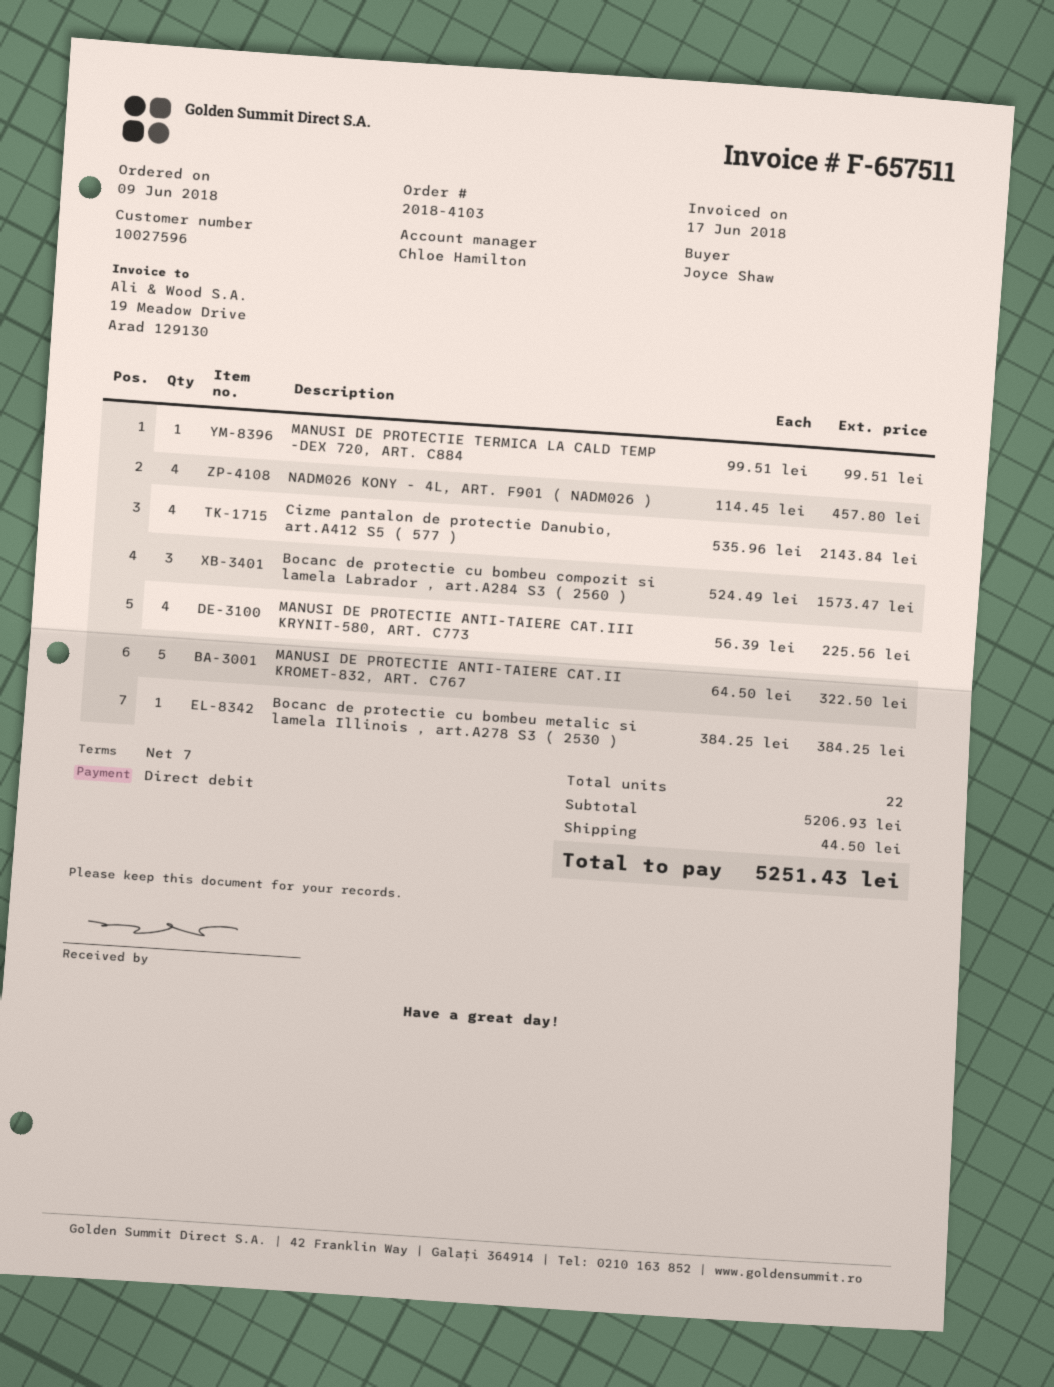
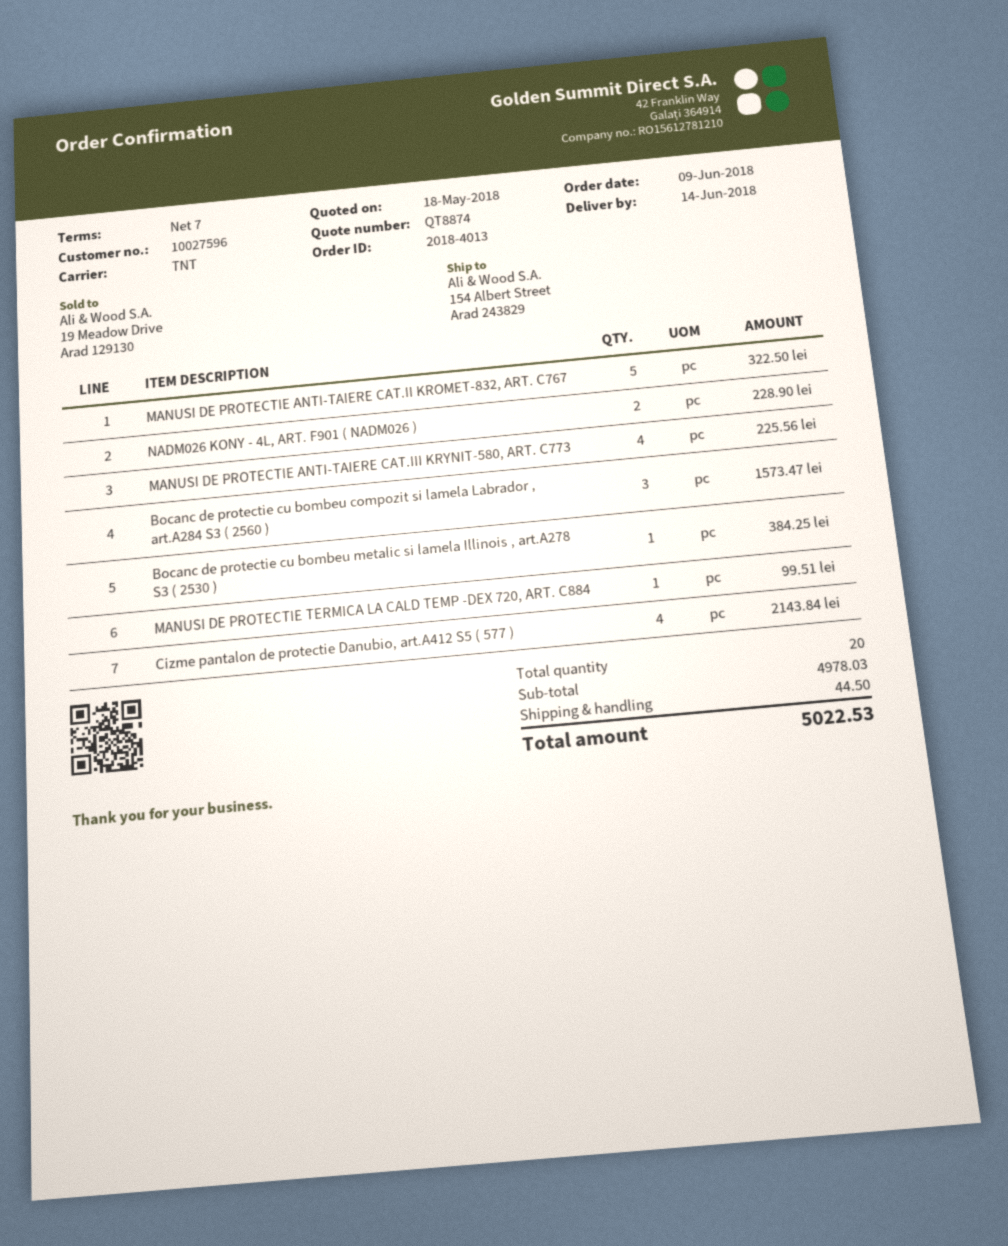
order number: 2018-4103 -> 2018-4013
NADM026 KONY - 4L, ART. F901 ( NADM026 ): 4 for 457.80 -> 2 for 228.90
total quantity: 22 -> 20
subtotal: 5206.93 -> 4978.03
total: 5251.43 -> 5022.53

